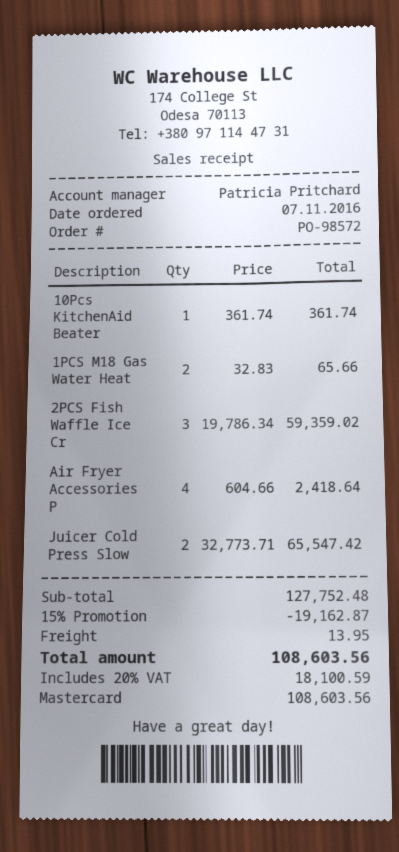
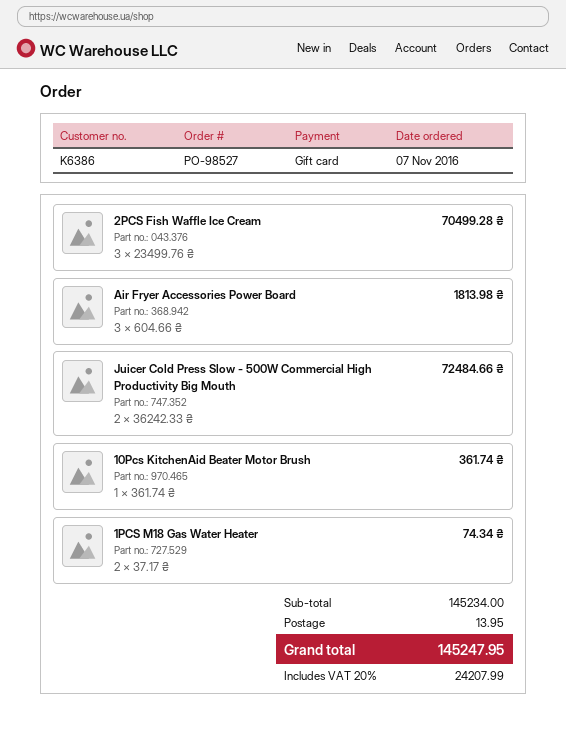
order number: PO-98572 -> PO-98527
payment method: Mastercard -> gift card
1PCS M18 Gas Water Heat: 2 x 32.83 = 65.66 -> 2 x 37.17 = 74.34
2PCS Fish Waffle Ice Cr: 3 x 19786.34 = 59359.02 -> 3 x 23499.76 = 70499.28
Air Fryer Accessories P: 4 x 604.66 = 2418.64 -> 3 x 604.66 = 1813.98
Juicer Cold Press Slow: 2 x 32773.71 = 65547.42 -> 2 x 36242.33 = 72484.66
subtotal: 127752.48 -> 145234.00
discount: 15% = 19162.87 -> none
tax: 20% = 18100.59 -> 20% = 24207.99
total: 108603.56 -> 145247.95

